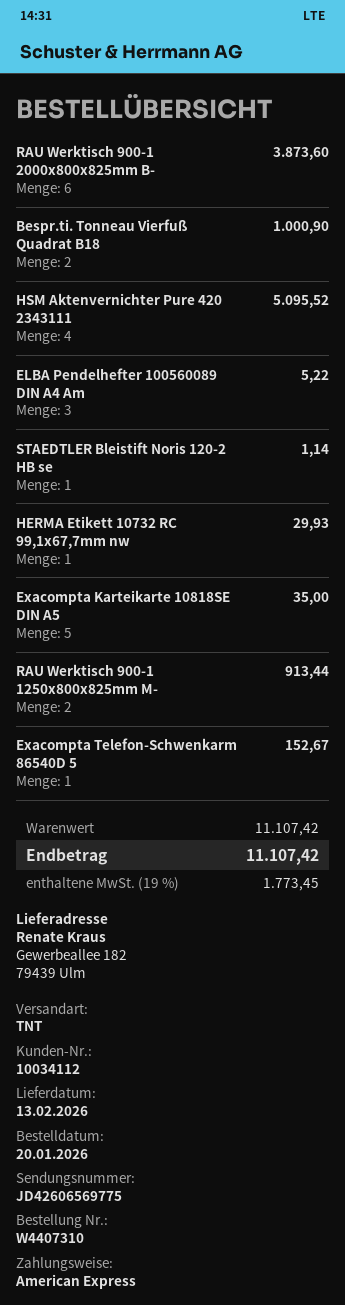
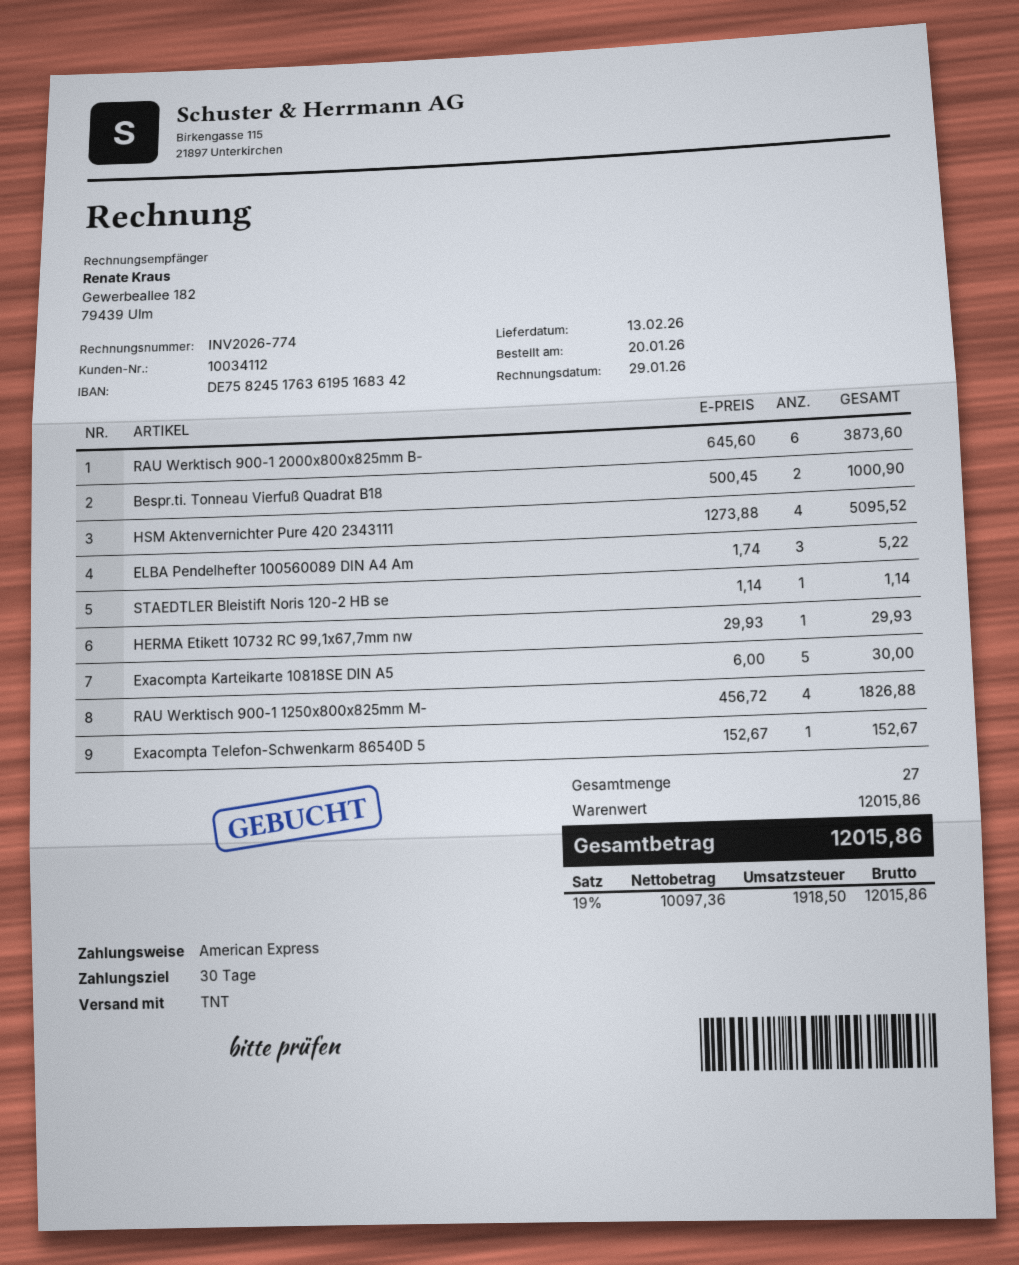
Exacompta Karteikarte 10818SE DIN A5: 5 for 35.00 -> 5 for 30.00
RAU Werktisch 900-1 1250x800x825mm M-: 2 for 913.44 -> 4 for 1826.88
subtotal: 11107.42 -> 12015.86
tax: 19% = 1773.45 -> 19% = 1918.50
total: 11107.42 -> 12015.86

